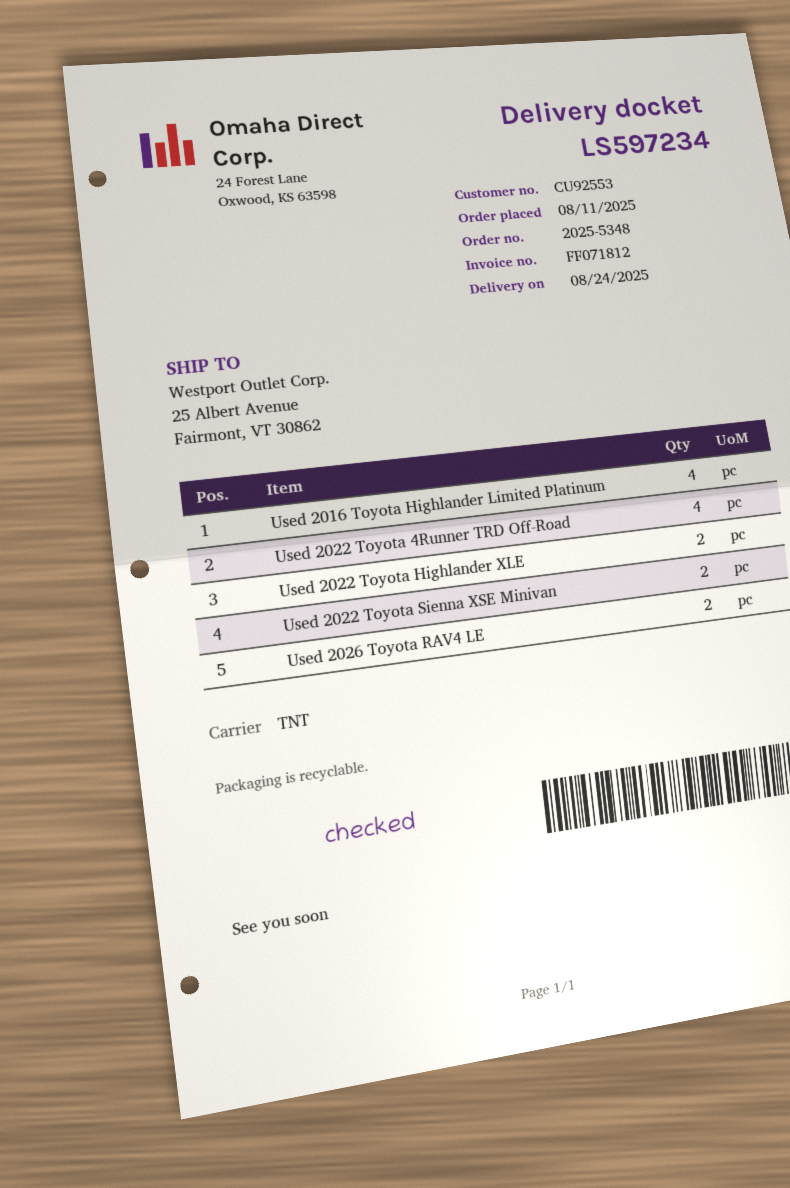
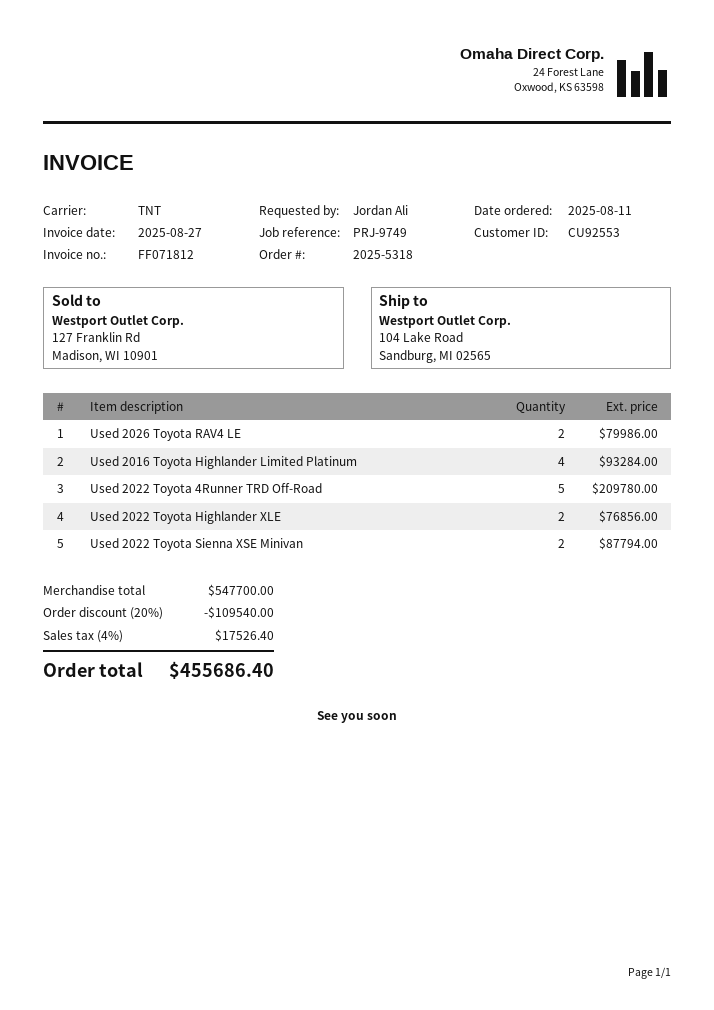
order number: 2025-5348 -> 2025-5318
ship to: 25 Albert Avenue, Fairmont, VT 30862 -> 104 Lake Road, Sandburg, MI 02565
Used 2022 Toyota 4Runner TRD Off-Road: 4 -> 5

